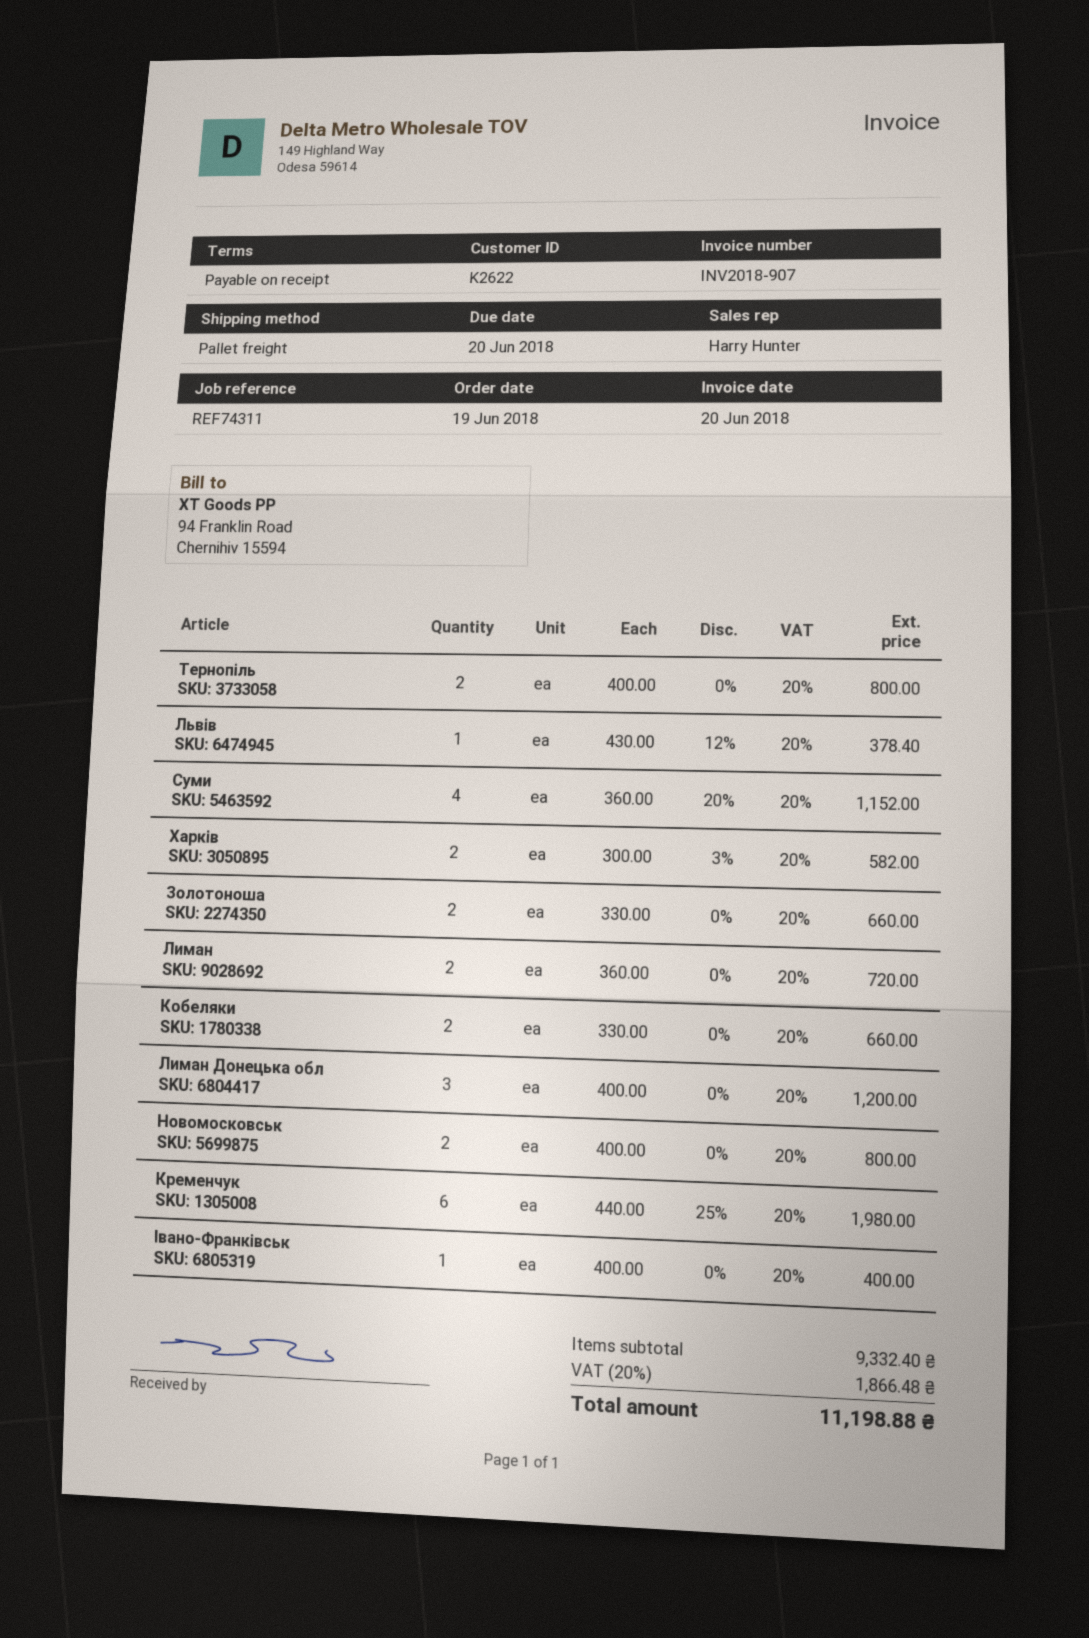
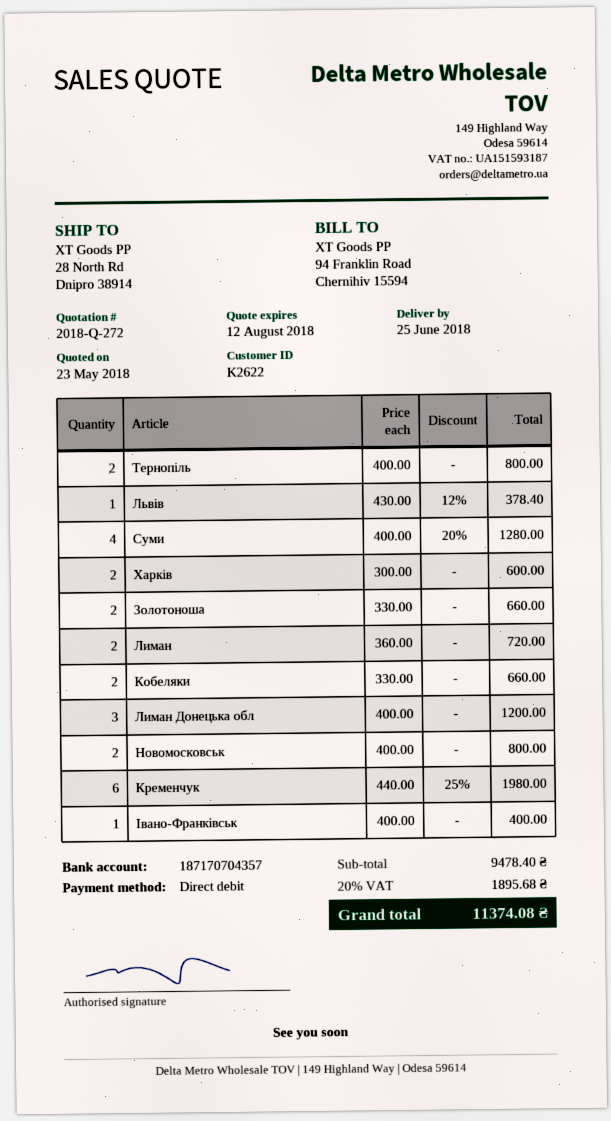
Суми: 4 x 360.00 - 20% = 1152.00 -> 4 x 400.00 - 20% = 1280.00
Харків: 2 x 300.00 - 3% = 582.00 -> 2 x 300.00 = 600.00
subtotal: 9332.40 -> 9478.40
tax: 20% = 1866.48 -> 20% = 1895.68
total: 11198.88 -> 11374.08

